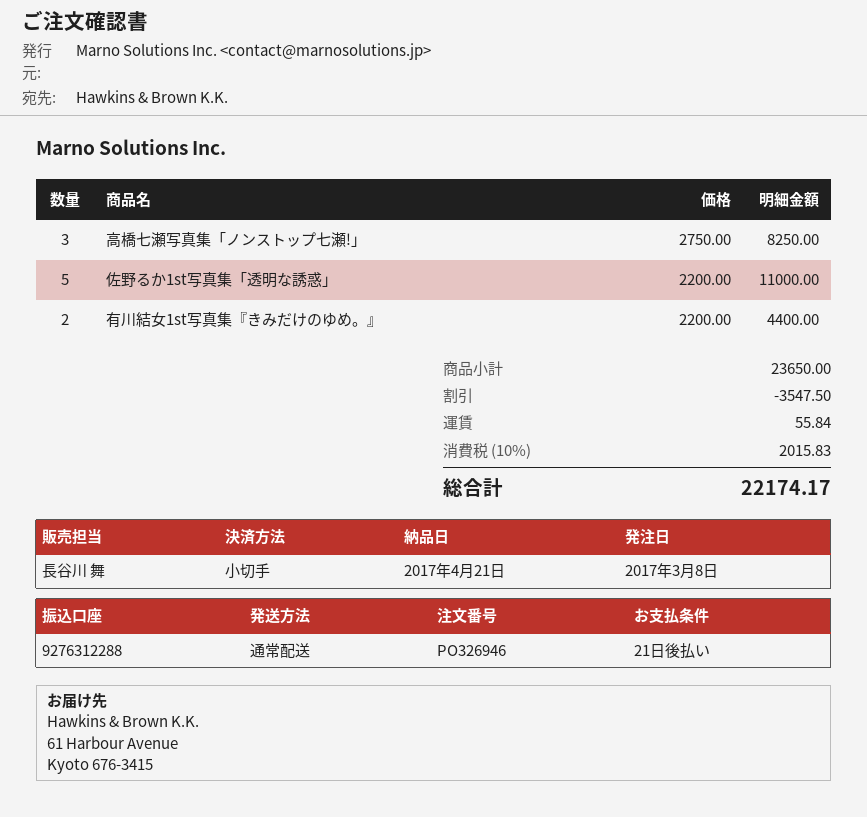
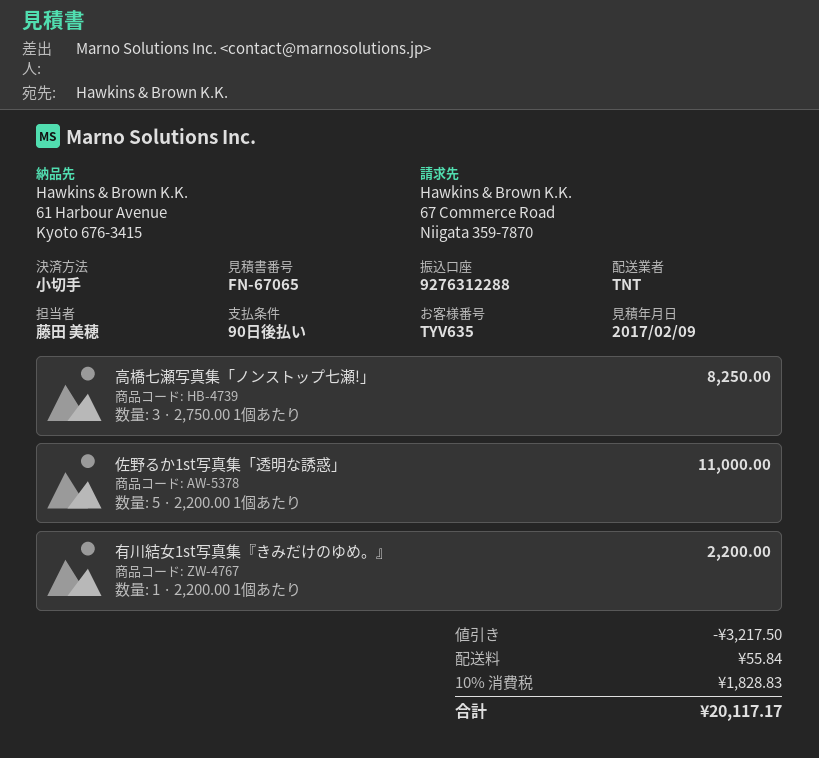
payment terms: 21 days -> 90 days
sales rep: 長谷川 舞 -> 藤田 美穂
shipping method: standard -> TNT
有川結女1st写真集『きみだけのゆめ。』: 2 x 2200.00 = 4400.00 -> 1 x 2200.00 = 2200.00
discount: 3547.50 -> 3217.50
tax: 10% = 2015.83 -> 10% = 1828.83
total: 22174.17 -> 20117.17

